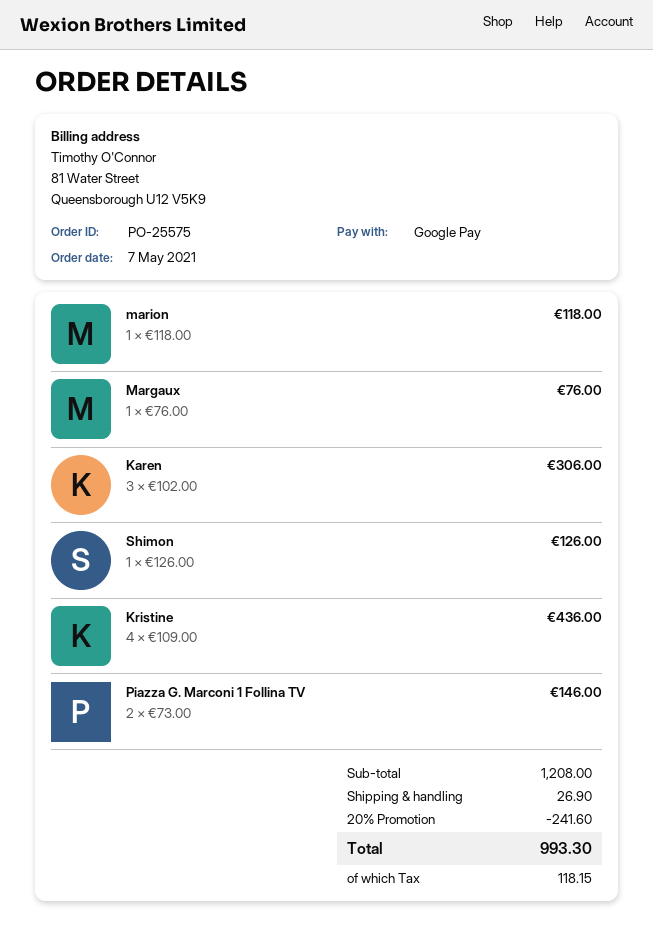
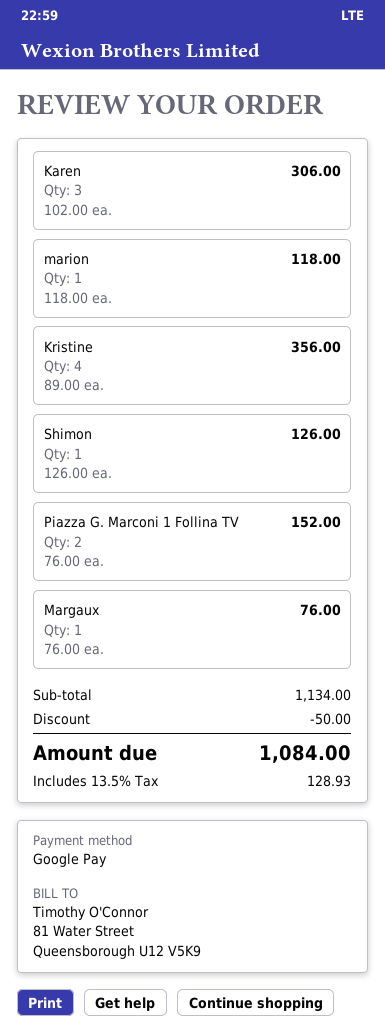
Kristine: 4 x 109.00 = 436.00 -> 4 x 89.00 = 356.00
Piazza G. Marconi 1 Follina TV: 2 x 73.00 = 146.00 -> 2 x 76.00 = 152.00
subtotal: 1208.00 -> 1134.00
discount: 241.60 -> 50.00
shipping: 26.90 -> none
tax: 118.15 -> 128.93
total: 993.30 -> 1084.00

